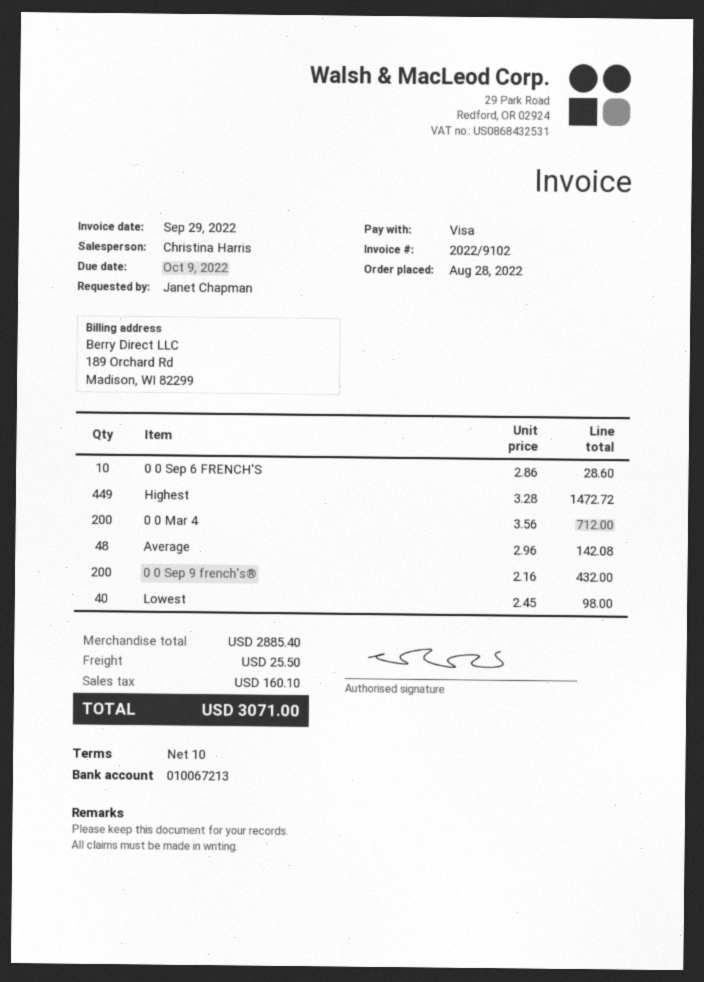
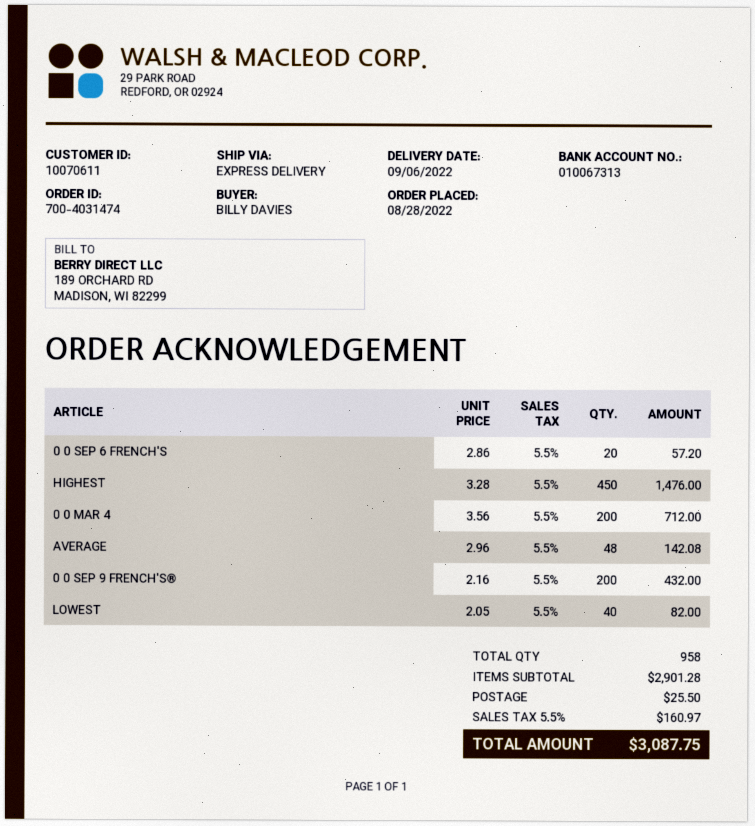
ordered by: Janet Chapman -> BILLY DAVIES
bank account: 010067213 -> 010067313
0 0 Sep 6 FRENCH'S: 10 x 2.86 = 28.60 -> 20 x 2.86 = 57.20
Highest: 449 x 3.28 = 1472.72 -> 450 x 3.28 = 1476.00
Lowest: 40 x 2.45 = 98.00 -> 40 x 2.05 = 82.00
subtotal: 2885.40 -> 2901.28
tax: 160.10 -> 160.97
total: 3071.00 -> 3087.75

